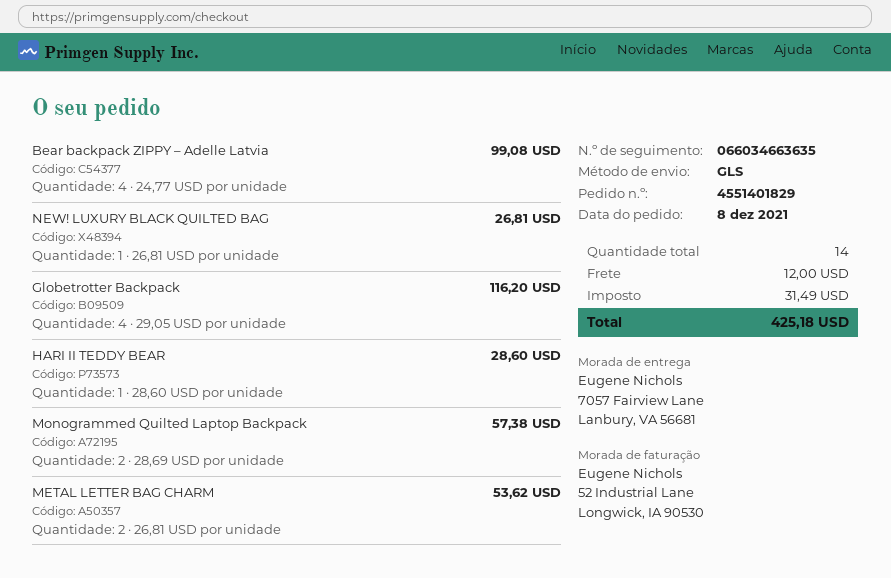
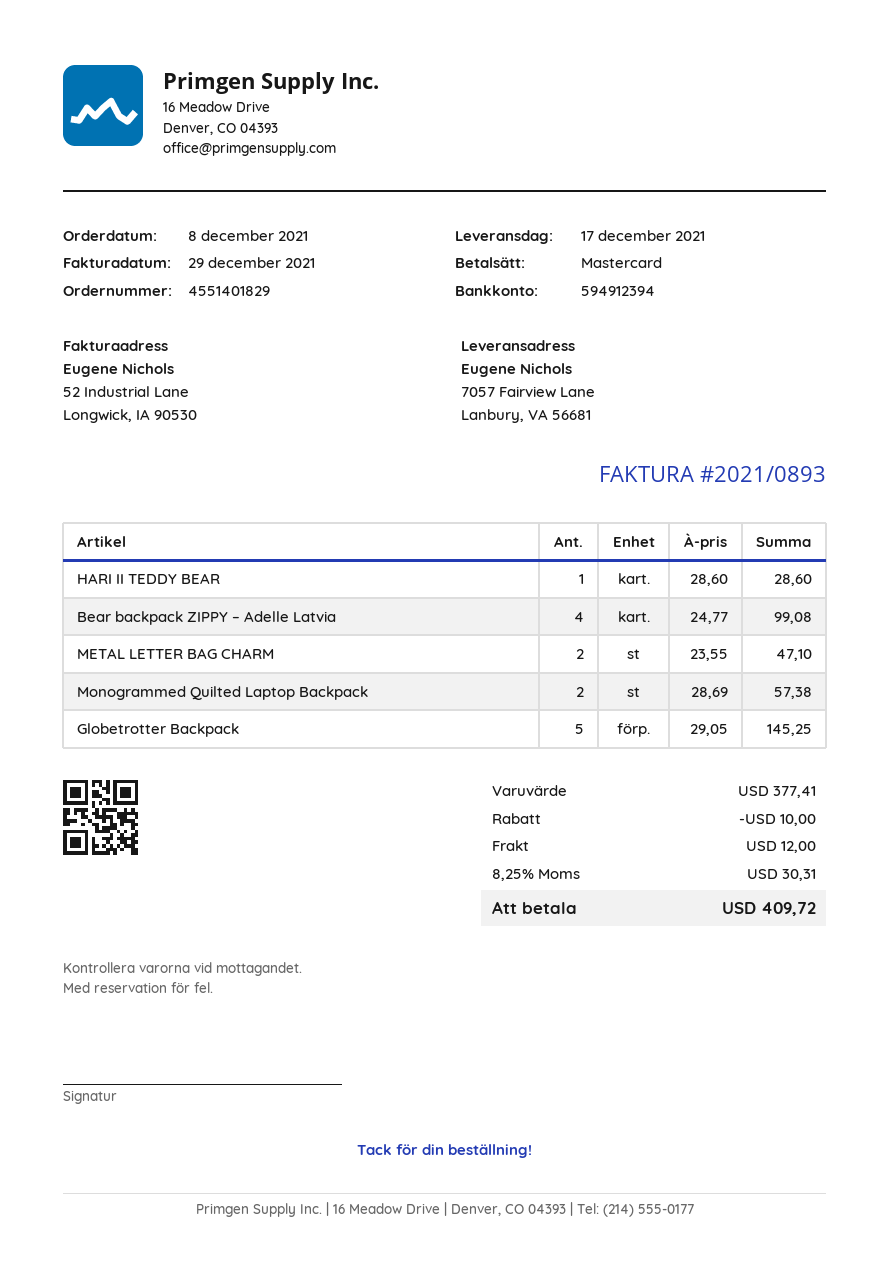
NEW! LUXURY BLACK QUILTED BAG: 1 x 26.81 = 26.81 -> none
Globetrotter Backpack: 4 x 29.05 = 116.20 -> 5 x 29.05 = 145.25
METAL LETTER BAG CHARM: 2 x 26.81 = 53.62 -> 2 x 23.55 = 47.10
discount: none -> 10.00
tax: 31.49 -> 30.31
total: 425.18 -> 409.72

